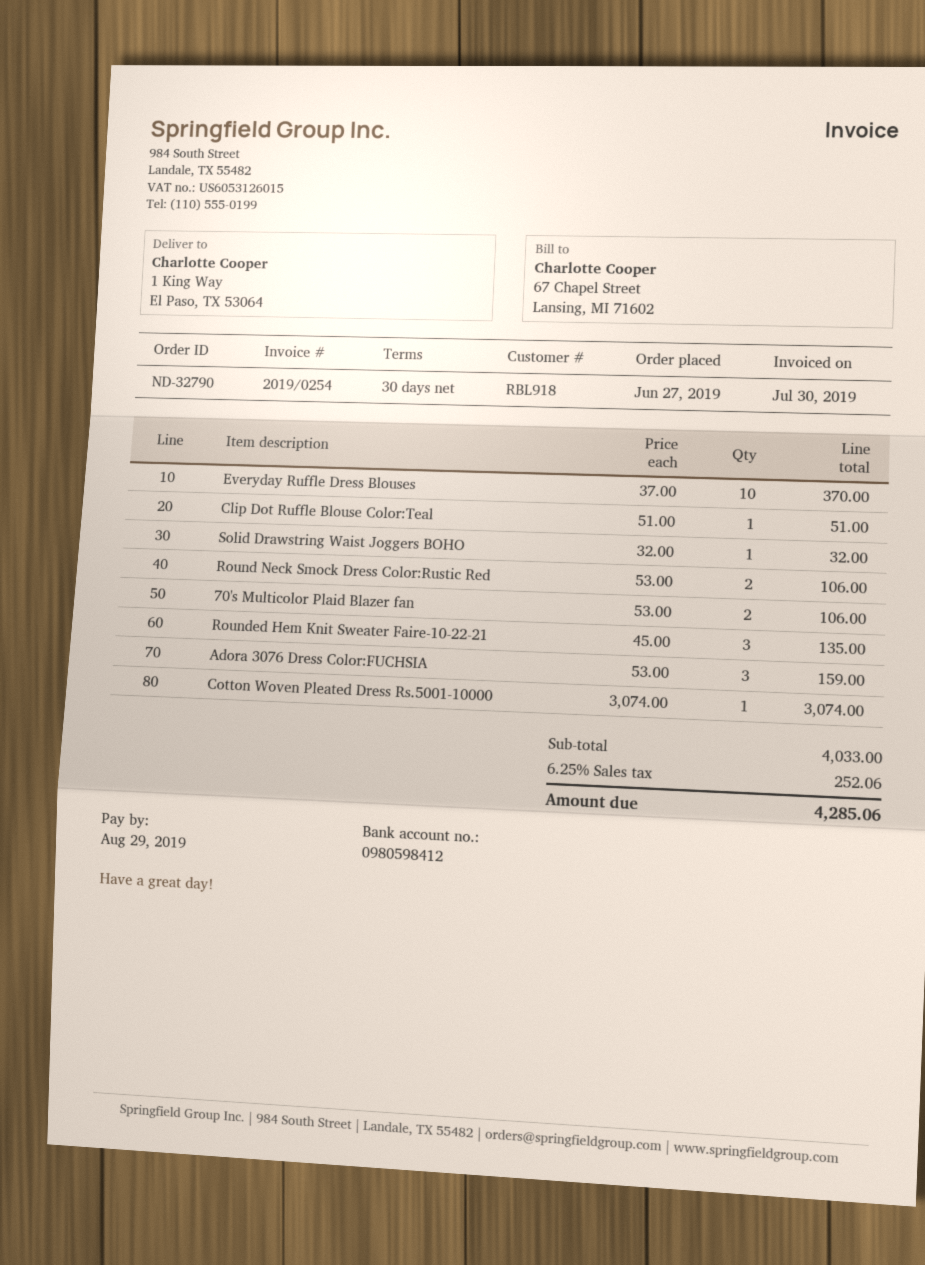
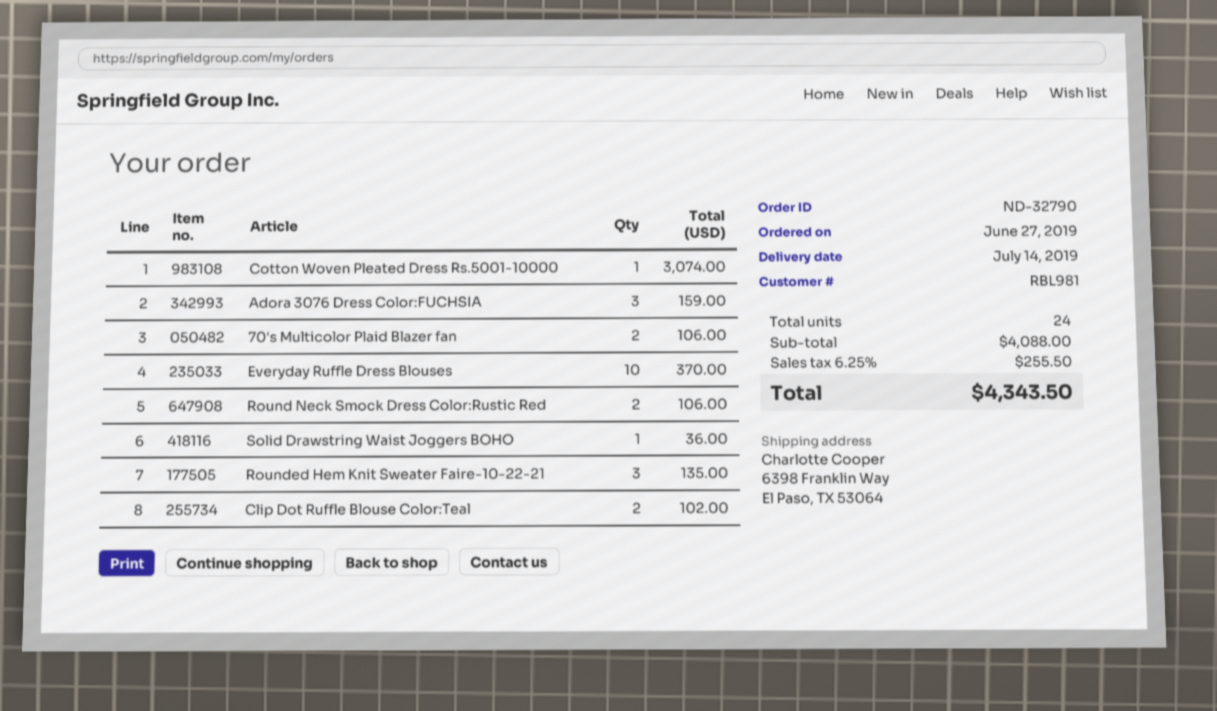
customer number: RBL918 -> RBL981
ship to: 1 King Way, El Paso, TX 53064 -> 6398 Franklin Way, El Paso, TX 53064
Clip Dot Ruffle Blouse Color:Teal: 1 for 51.00 -> 2 for 102.00
Solid Drawstring Waist Joggers BOHO: 1 for 32.00 -> 1 for 36.00
subtotal: 4033.00 -> 4088.00
tax: 6.25% = 252.06 -> 6.25% = 255.50
total: 4285.06 -> 4343.50

